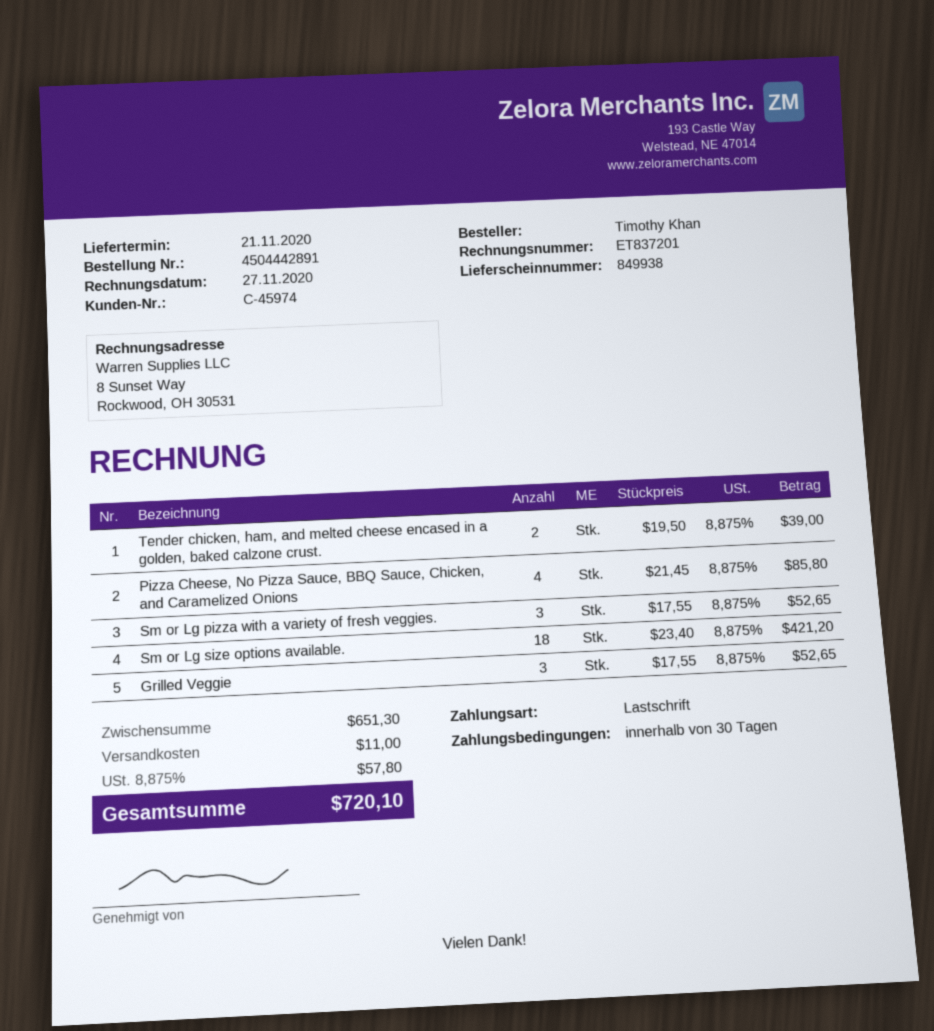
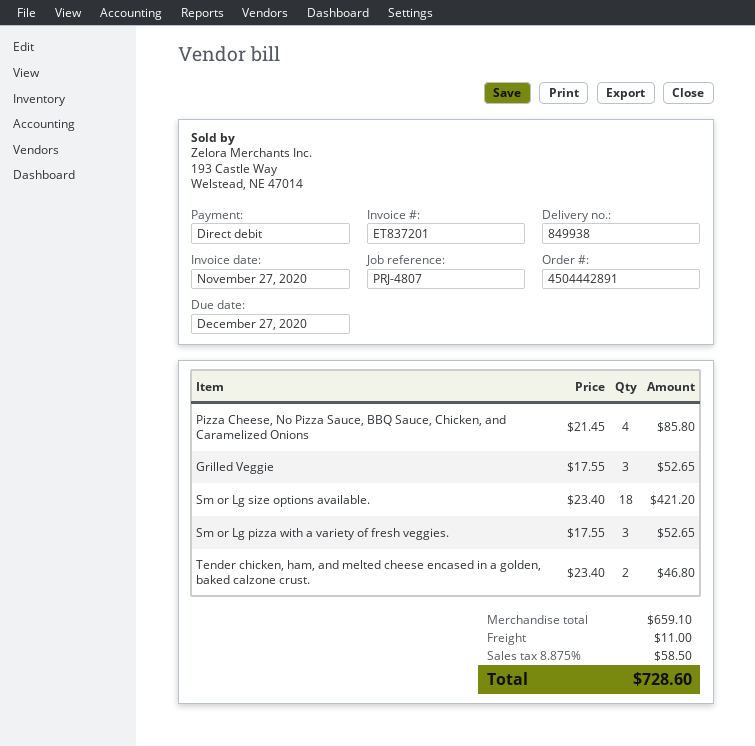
Tender chicken, ham, and melted cheese encased in a golden, baked calzone crust.: 2 x 19.50 = 39.00 -> 2 x 23.40 = 46.80
subtotal: 651.30 -> 659.10
tax: 8.875% = 57.80 -> 8.875% = 58.50
total: 720.10 -> 728.60

